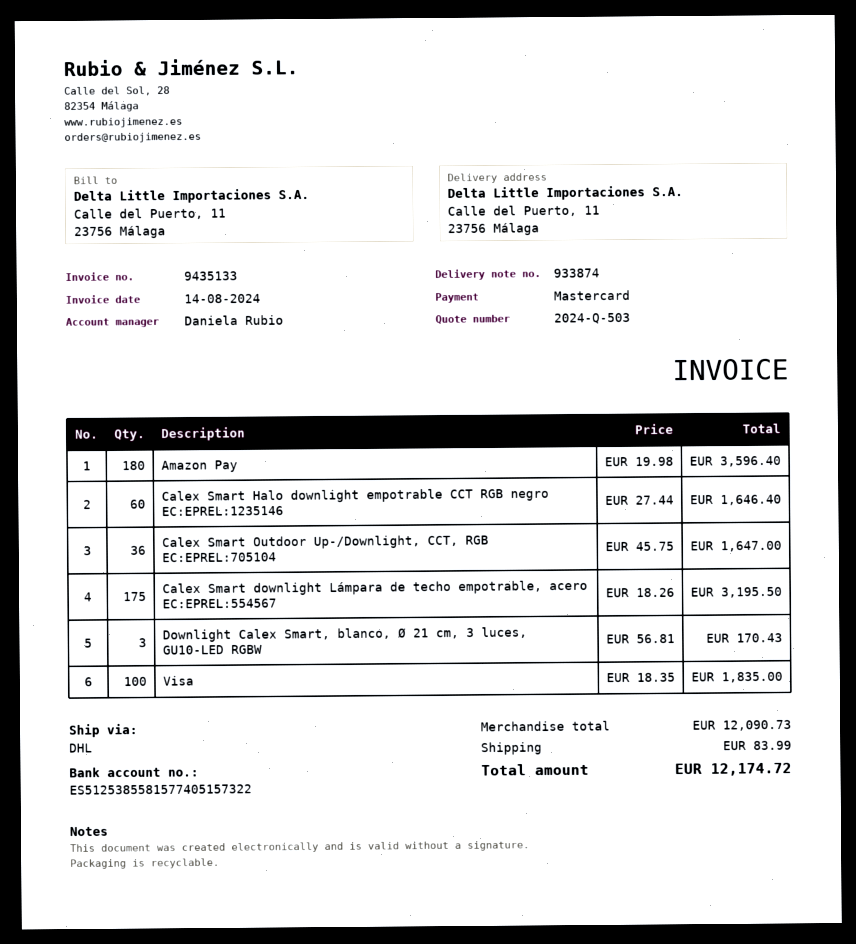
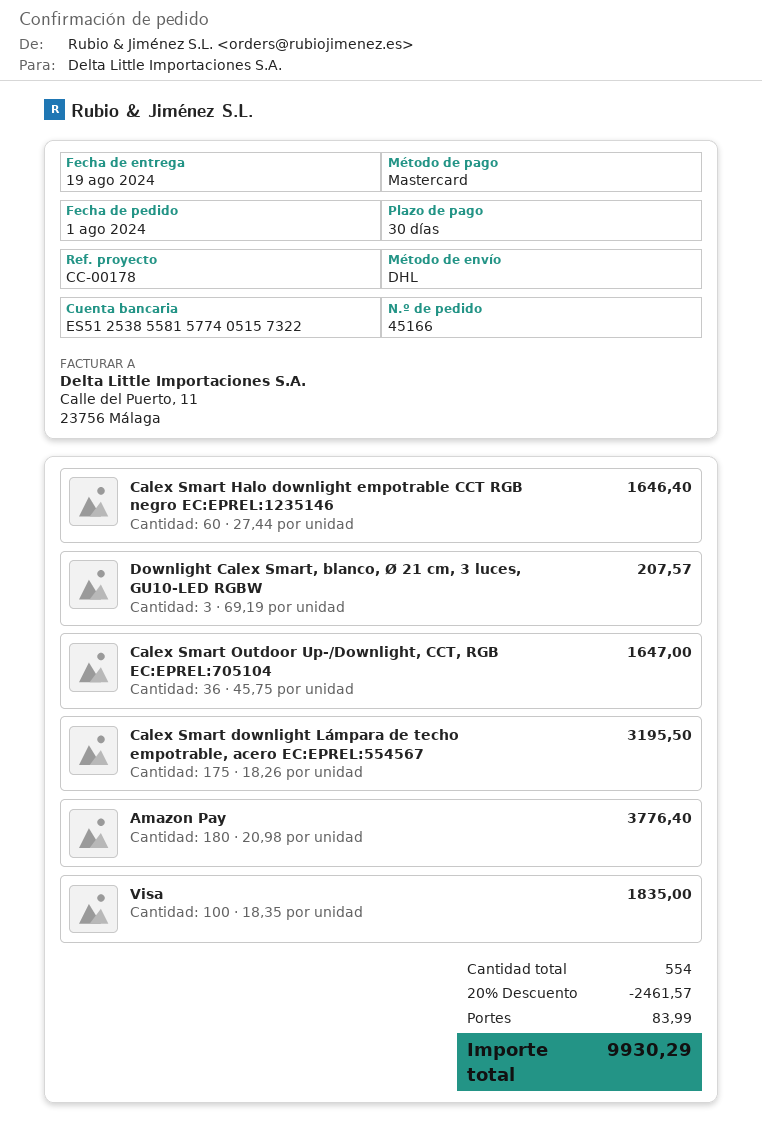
Amazon Pay: 180 x 19.98 = 3596.40 -> 180 x 20.98 = 3776.40
Downlight Calex Smart, blanco, Ø 21 cm, 3 luces, GU10-LED RGBW: 3 x 56.81 = 170.43 -> 3 x 69.19 = 207.57
discount: none -> 20% = 2461.57
total: 12174.72 -> 9930.29

